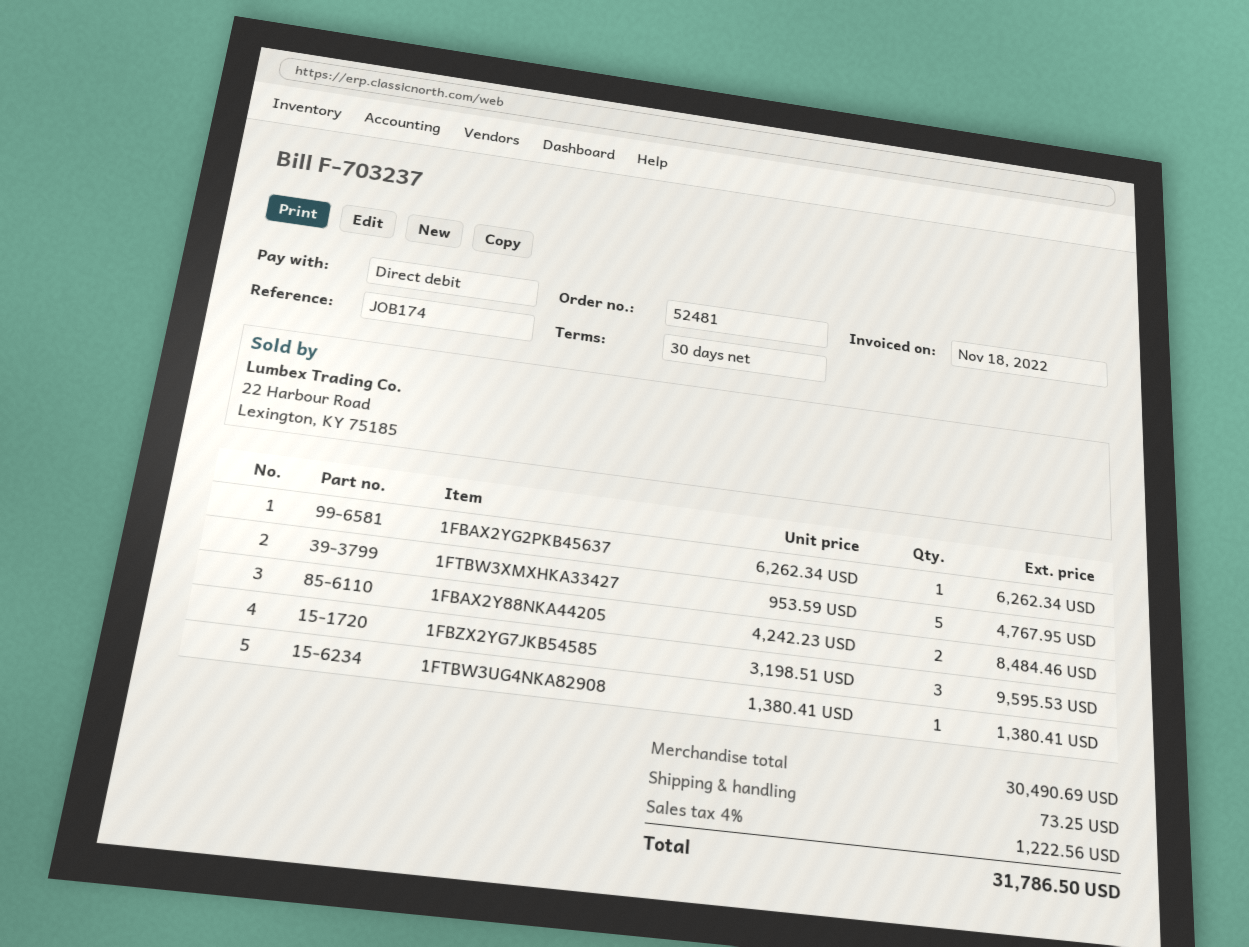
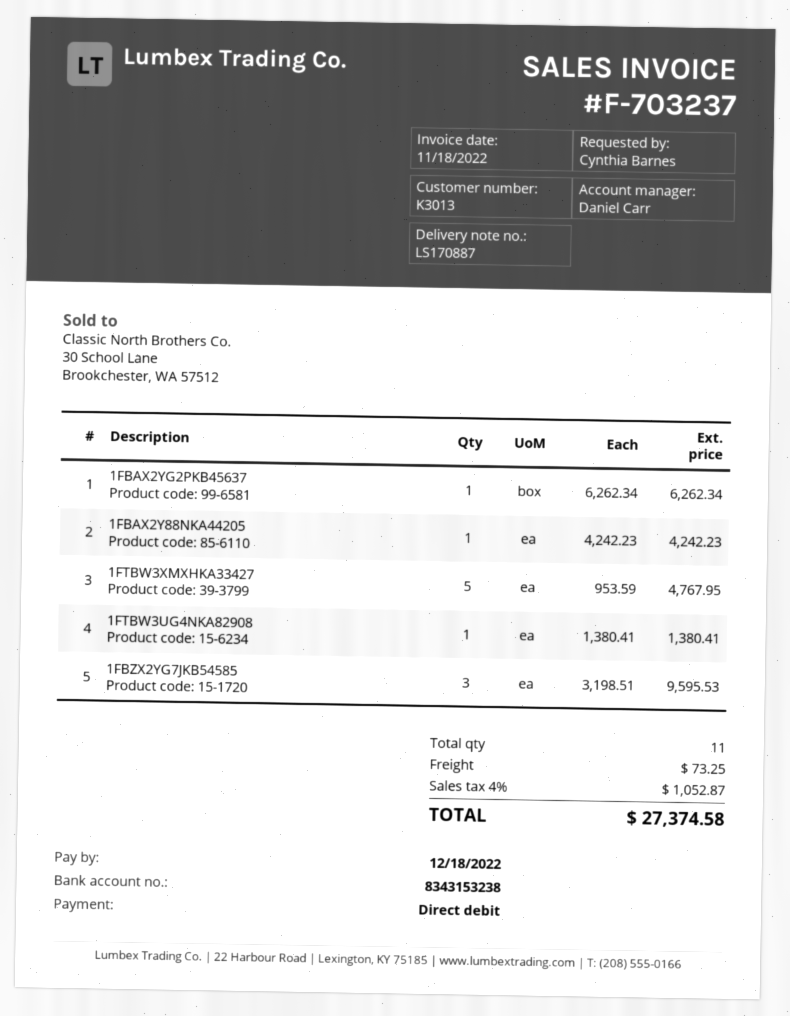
1FBAX2Y88NKA44205: 2 x 4242.23 = 8484.46 -> 1 x 4242.23 = 4242.23
tax: 4% = 1222.56 -> 4% = 1052.87
total: 31786.50 -> 27374.58

